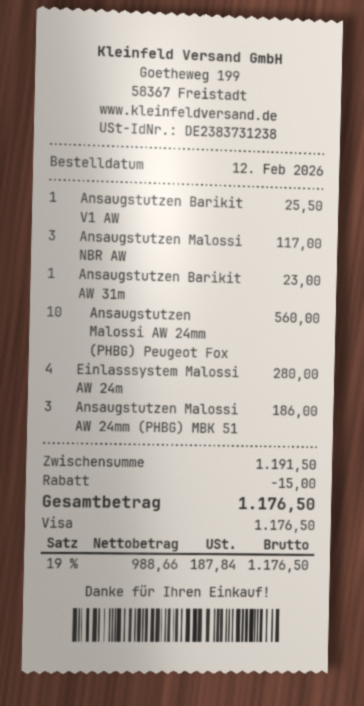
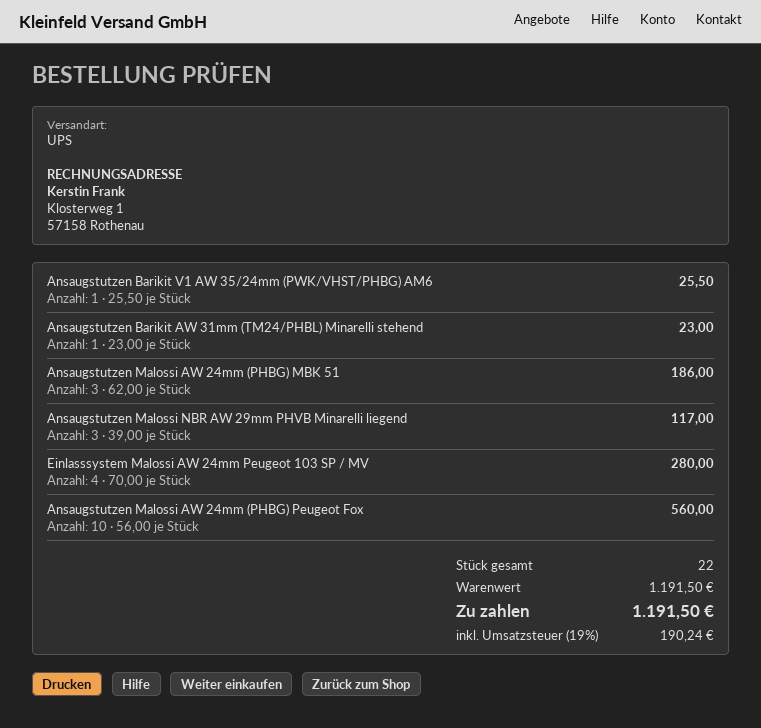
discount: 15.00 -> none
tax: 19% = 187.84 -> 19% = 190.24
total: 1176.50 -> 1191.50

